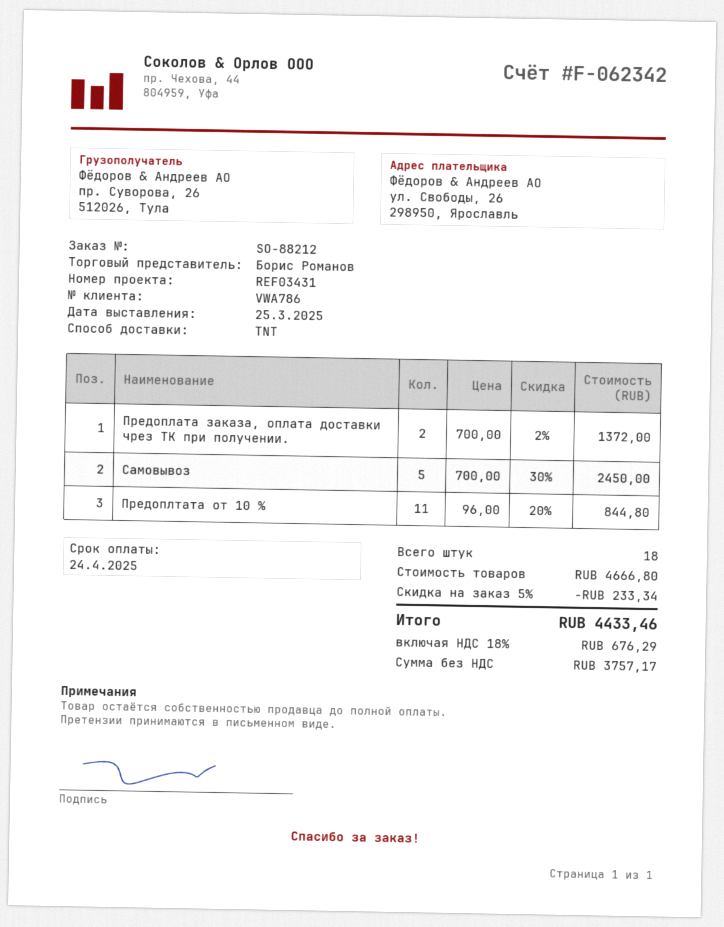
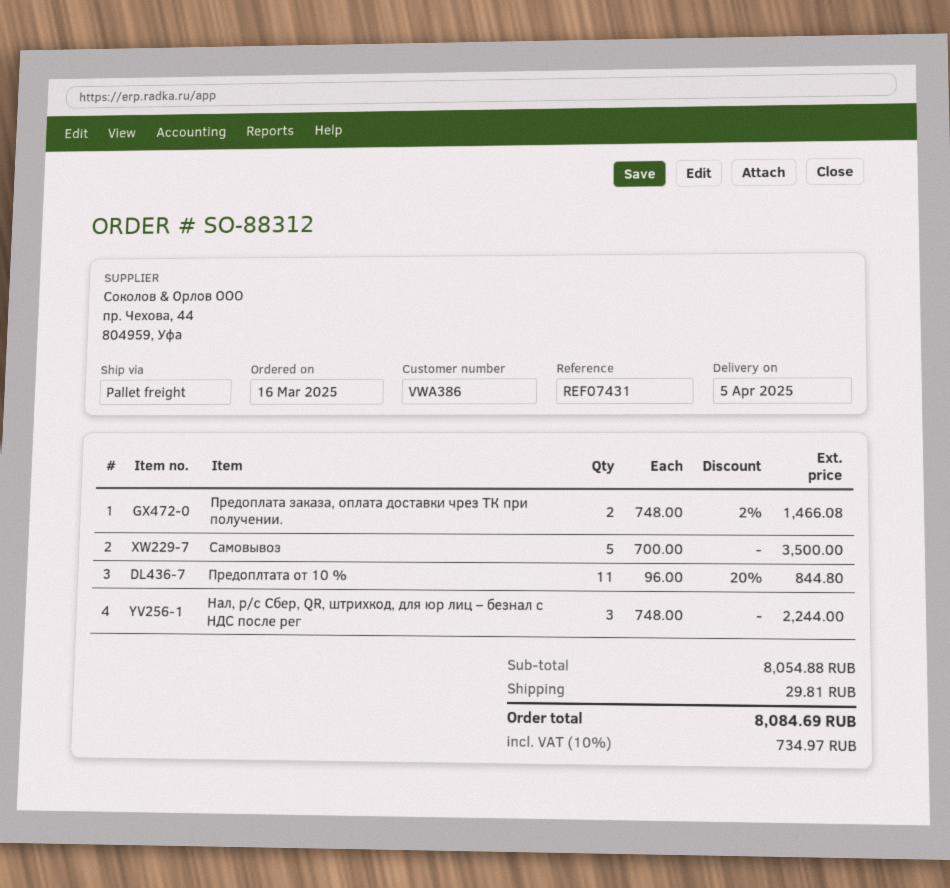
order number: SO-88212 -> SO-88312
customer number: VWA786 -> VWA386
reference: REF03431 -> REF07431
shipping method: TNT -> pallet freight
Предоплата заказа, оплата доставки чрез ТК при получении.: 2 x 700.00 - 2% = 1372.00 -> 2 x 748.00 - 2% = 1466.08
Самовывоз: 5 x 700.00 - 30% = 2450.00 -> 5 x 700.00 = 3500.00
Нал, р/с Сбер, QR, штрихкод, для юр лиц – безнал с НДС после рег: none -> 3 x 748.00 = 2244.00
subtotal: 4666.80 -> 8054.88
discount: 5% = 233.34 -> none
shipping: none -> 29.81
tax: 18% = 676.29 -> 10% = 734.97
total: 4433.46 -> 8084.69

